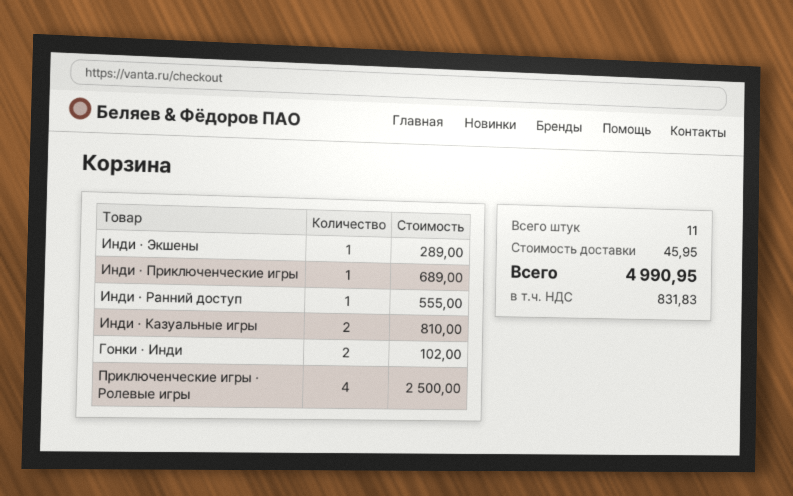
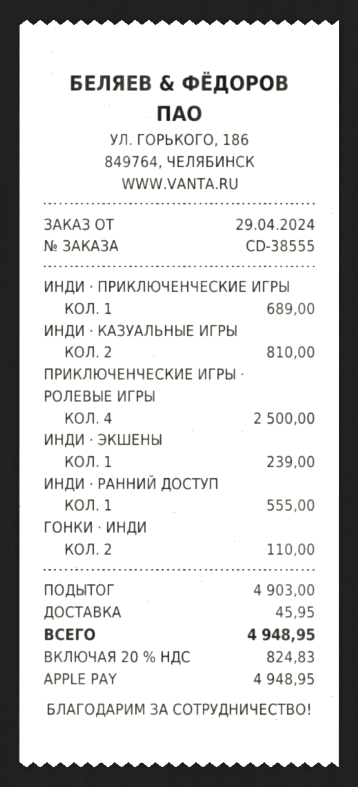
Инди · Экшены: 1 for 289.00 -> 1 for 239.00
Гонки · Инди: 2 for 102.00 -> 2 for 110.00
tax: 831.83 -> 824.83
total: 4990.95 -> 4948.95

